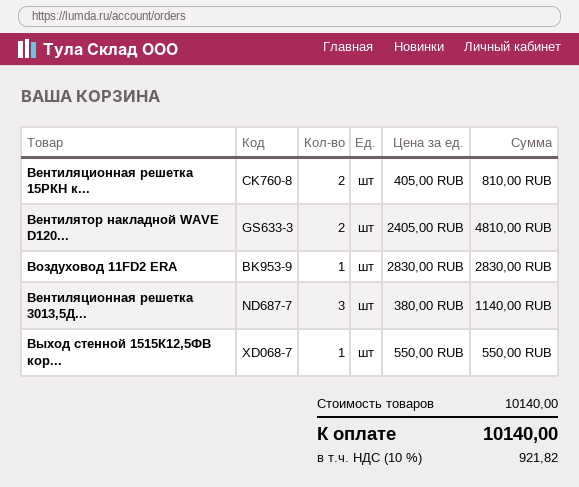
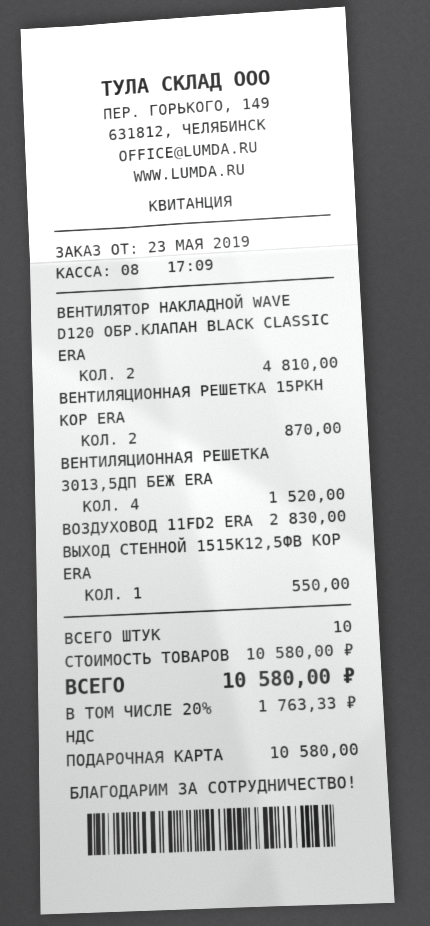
Вентиляционная решетка 15РКН к...: 2 for 810.00 -> 2 for 870.00
Вентиляционная решетка 3013,5Д...: 3 for 1140.00 -> 4 for 1520.00
subtotal: 10140.00 -> 10580.00
tax: 10% = 921.82 -> 20% = 1763.33
total: 10140.00 -> 10580.00

